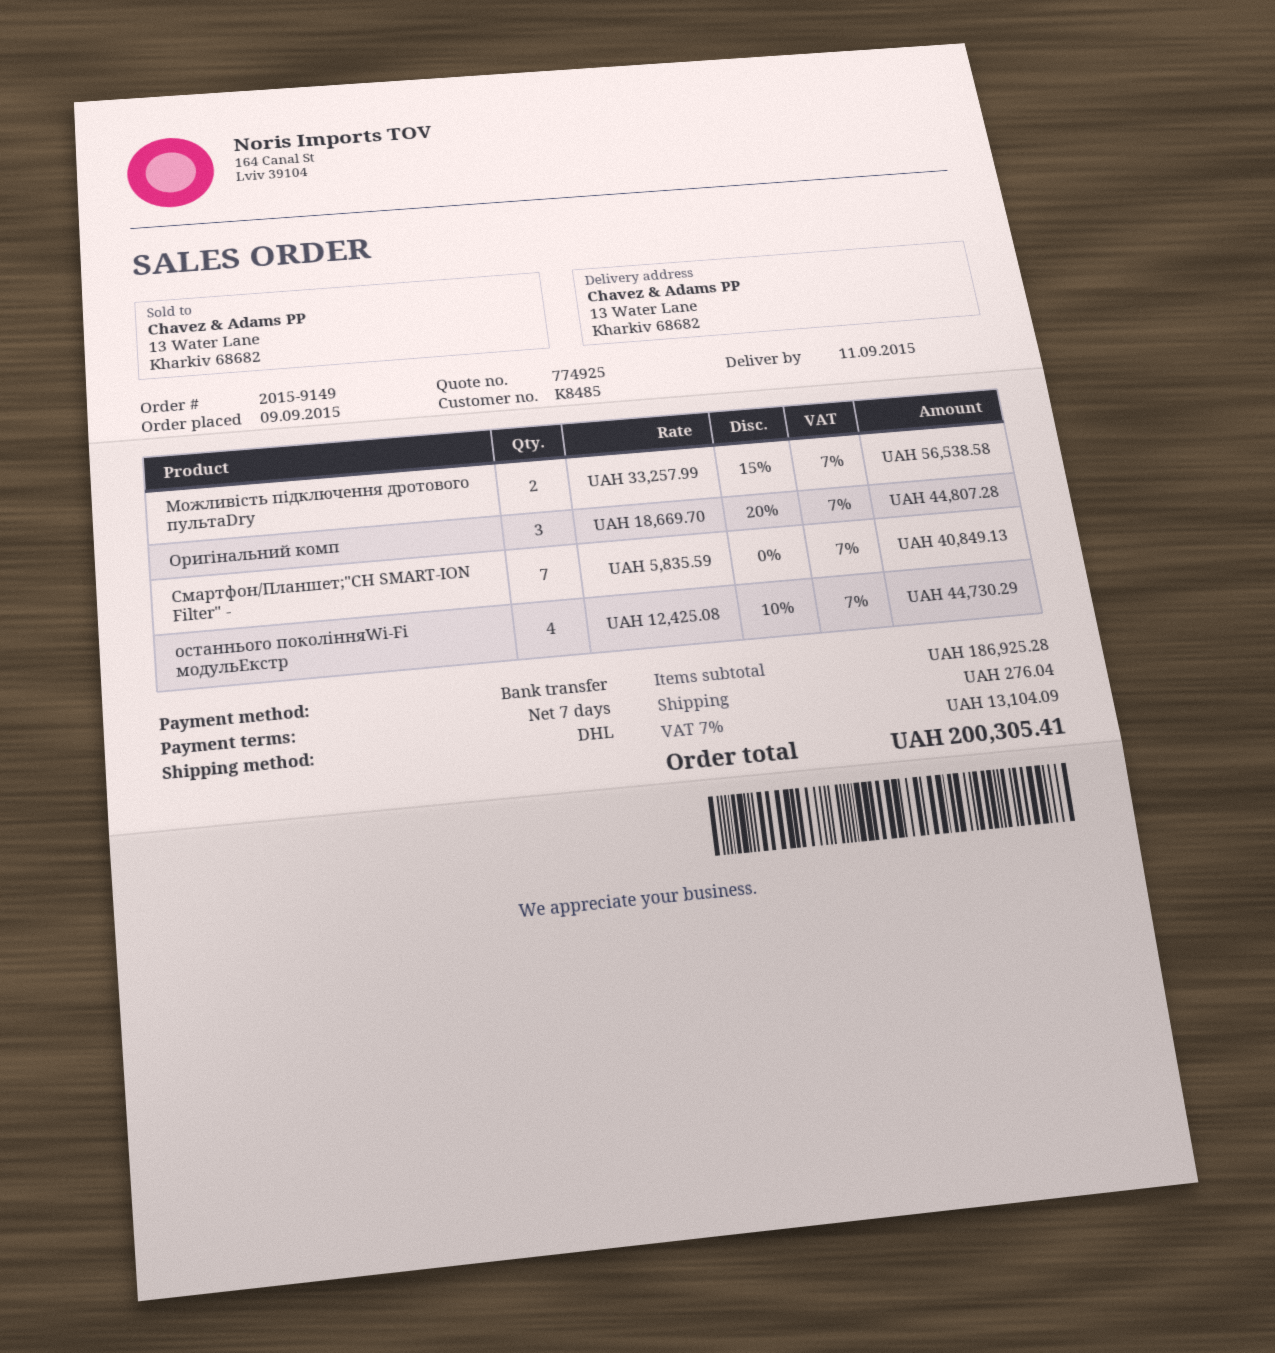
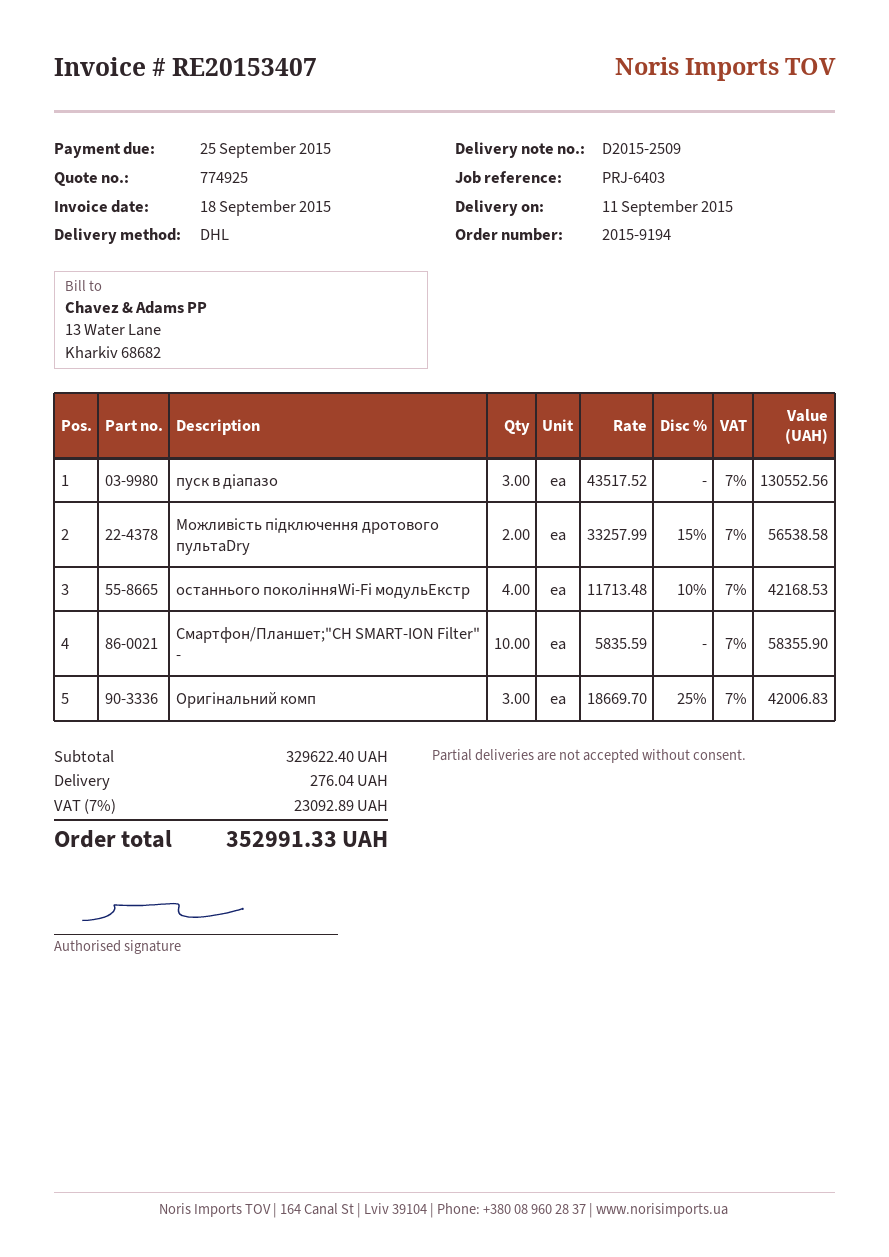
order number: 2015-9149 -> 2015-9194
Оригінальний комп: 3 x 18669.70 - 20% = 44807.28 -> 3 x 18669.70 - 25% = 42006.83
Смартфон/Планшет;"CH SMART-ION Filter" -: 7 x 5835.59 = 40849.13 -> 10 x 5835.59 = 58355.90
останнього поколінняWi-Fi модульЕкстр: 4 x 12425.08 - 10% = 44730.29 -> 4 x 11713.48 - 10% = 42168.53
пуск в діапазо: none -> 3 x 43517.52 = 130552.56
subtotal: 186925.28 -> 329622.40
tax: 7% = 13104.09 -> 7% = 23092.89
total: 200305.41 -> 352991.33

